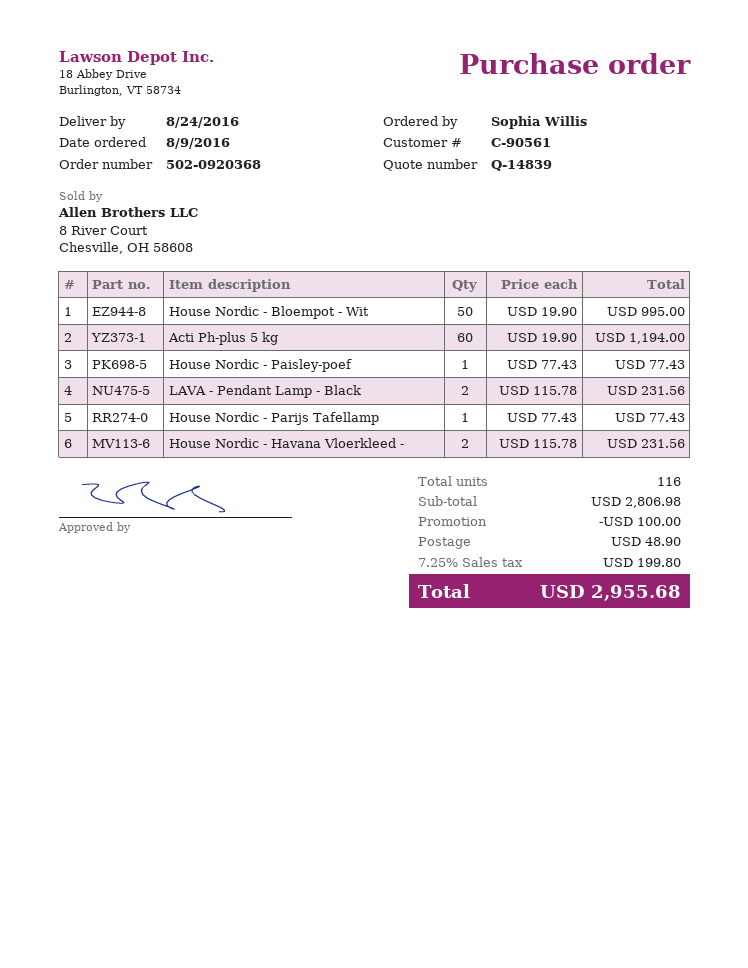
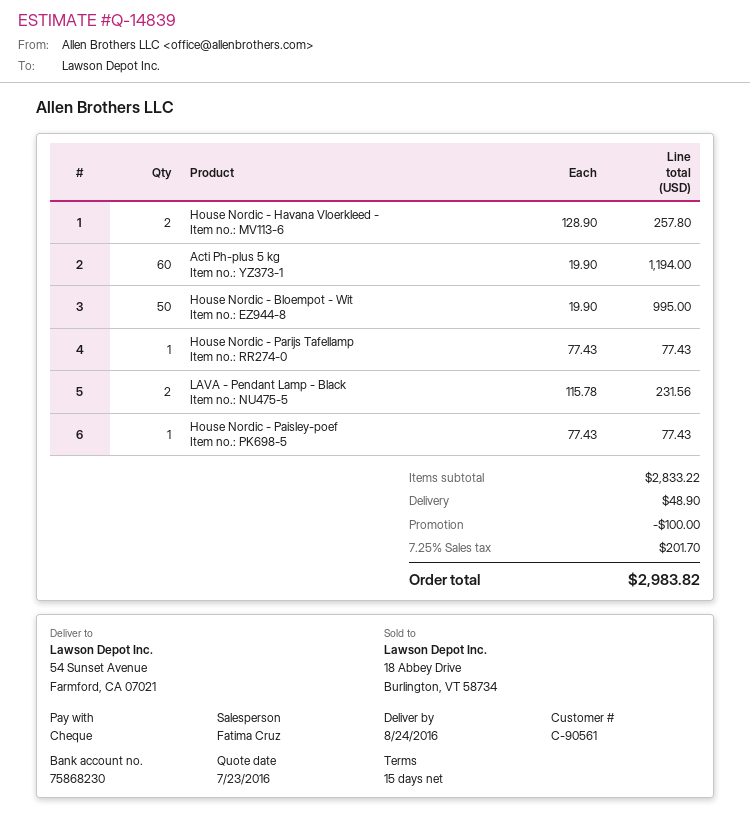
House Nordic - Havana Vloerkleed -: 2 x 115.78 = 231.56 -> 2 x 128.90 = 257.80
subtotal: 2806.98 -> 2833.22
tax: 7.25% = 199.80 -> 7.25% = 201.70
total: 2955.68 -> 2983.82

